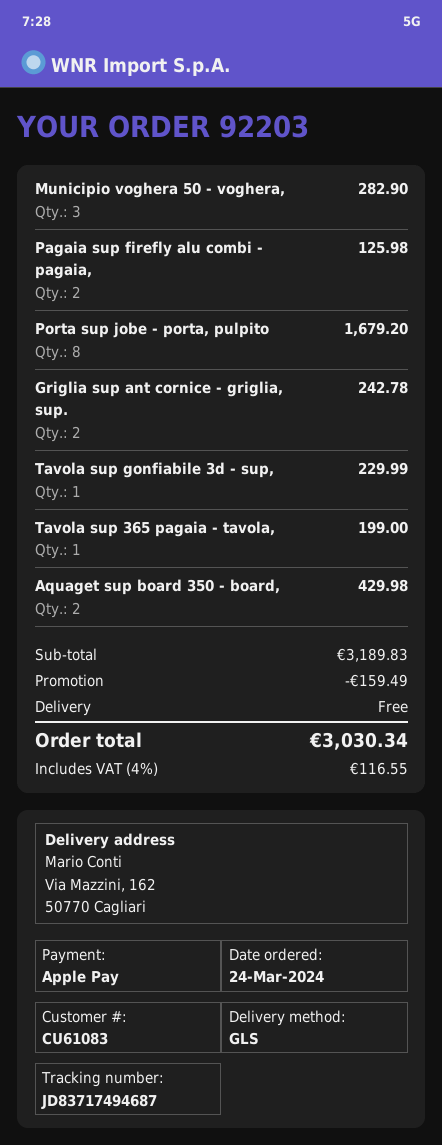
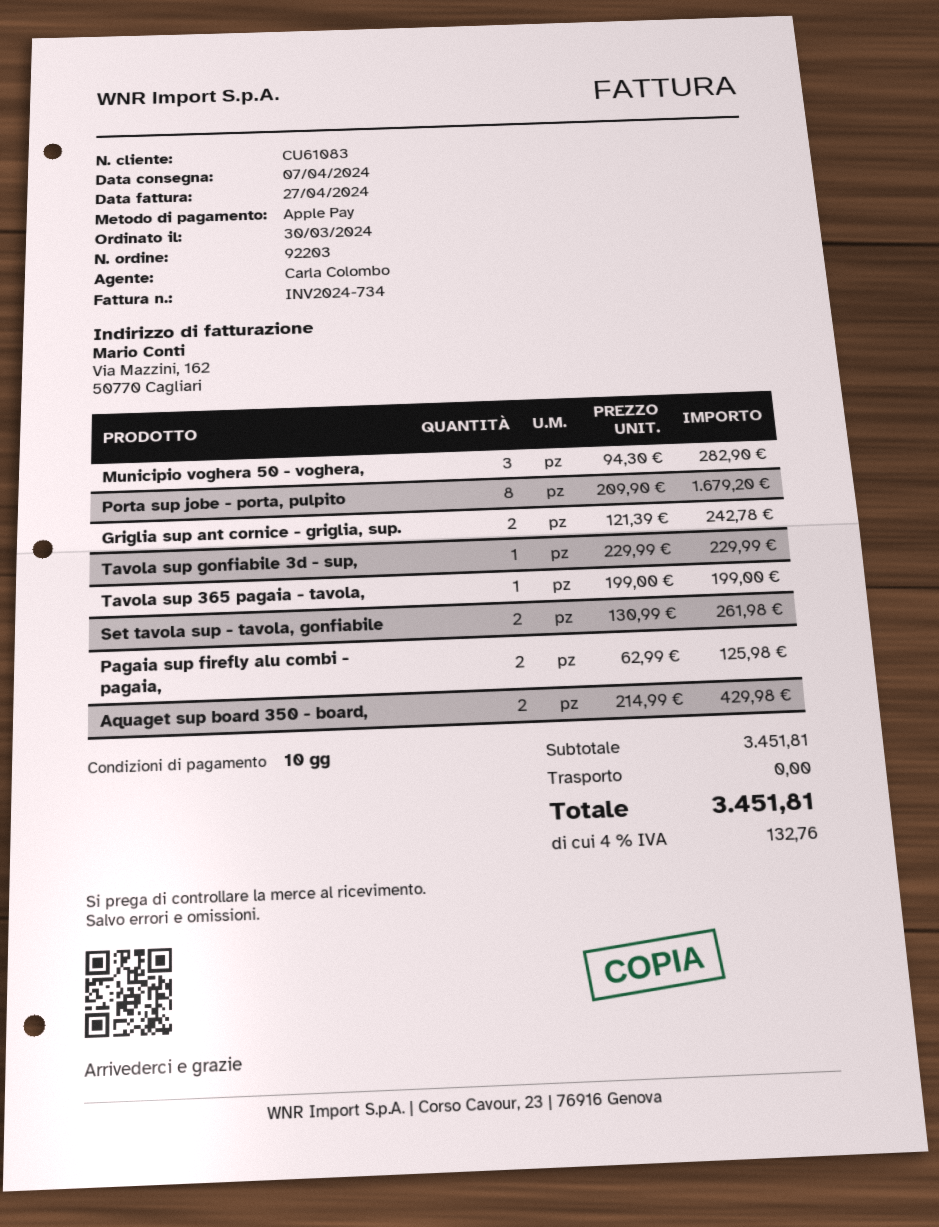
order date: 2024-03-24 -> 2024-03-30
Set tavola sup - tavola, gonfiabile: none -> 2 for 261.98
subtotal: 3189.83 -> 3451.81
discount: 159.49 -> none
tax: 4% = 116.55 -> 4% = 132.76
total: 3030.34 -> 3451.81

